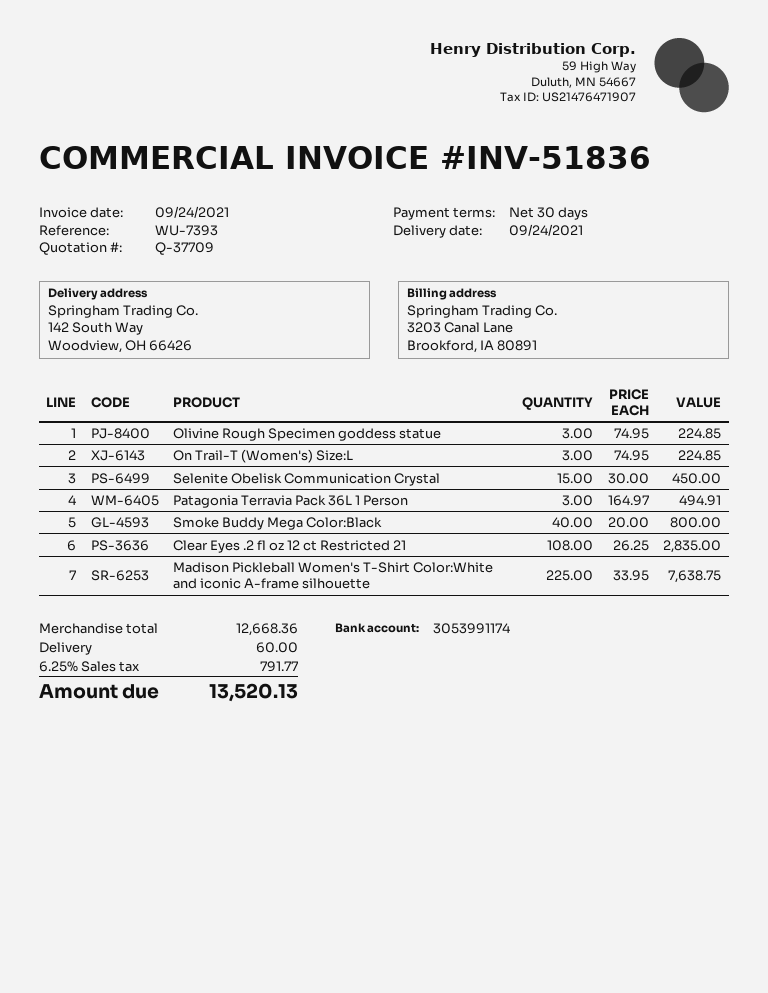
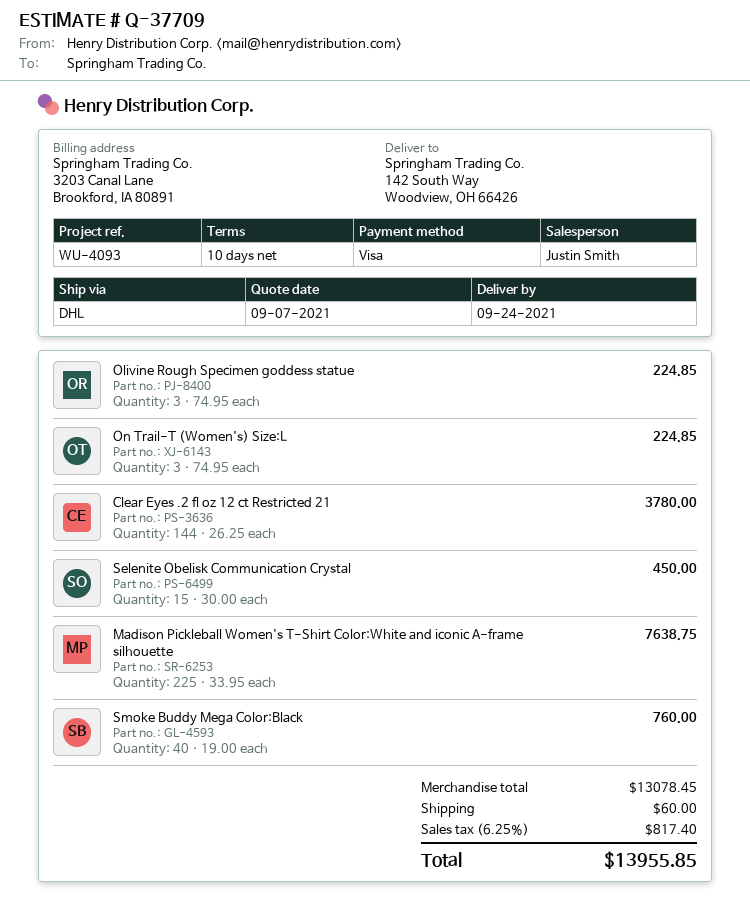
payment terms: 30 days -> 10 days
reference: WU-7393 -> WU-4093
Patagonia Terravia Pack 36L 1 Person: 3 x 164.97 = 494.91 -> none
Smoke Buddy Mega Color:Black: 40 x 20.00 = 800.00 -> 40 x 19.00 = 760.00
Clear Eyes .2 fl oz 12 ct Restricted 21: 108 x 26.25 = 2835.00 -> 144 x 26.25 = 3780.00
subtotal: 12668.36 -> 13078.45
tax: 6.25% = 791.77 -> 6.25% = 817.40
total: 13520.13 -> 13955.85

